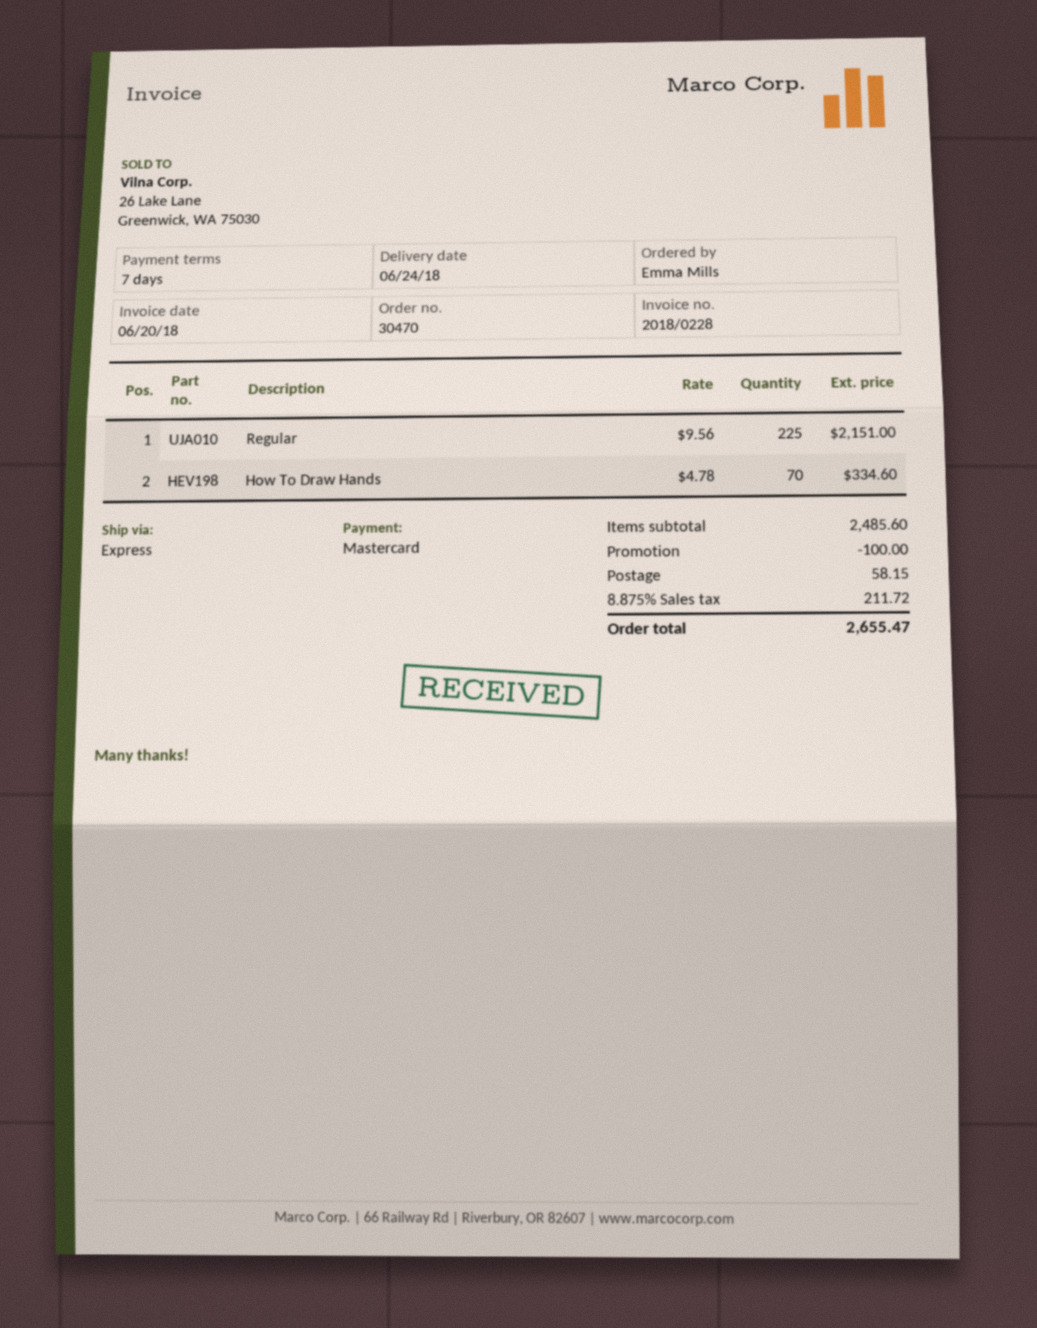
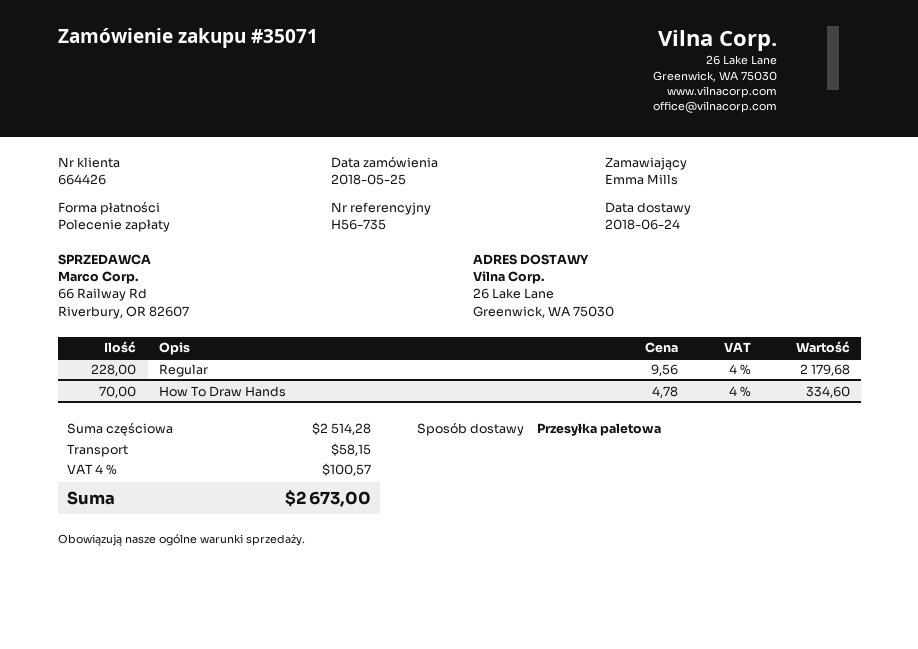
order number: 30470 -> 35071
payment method: Mastercard -> direct debit
shipping method: express -> pallet freight
Regular: 225 x 9.56 = 2151.00 -> 228 x 9.56 = 2179.68
subtotal: 2485.60 -> 2514.28
discount: 100.00 -> none
tax: 8.875% = 211.72 -> 4% = 100.57
total: 2655.47 -> 2673.00

